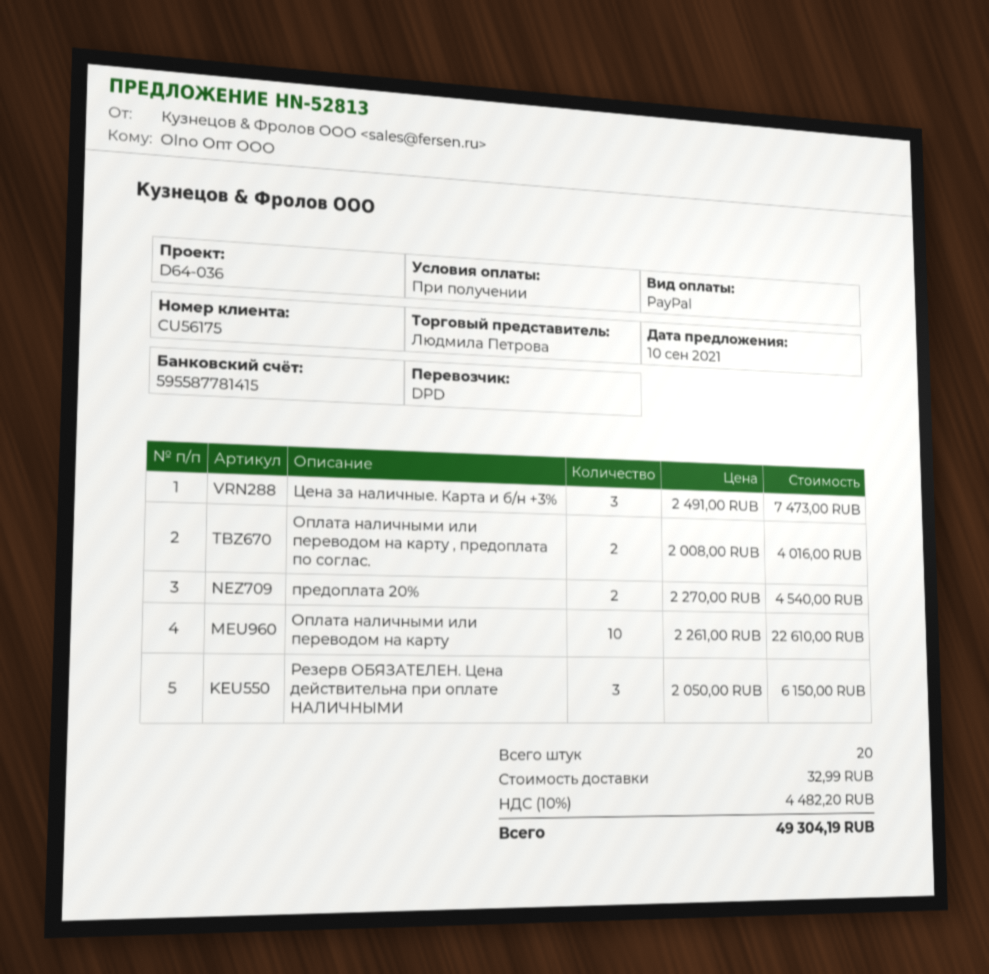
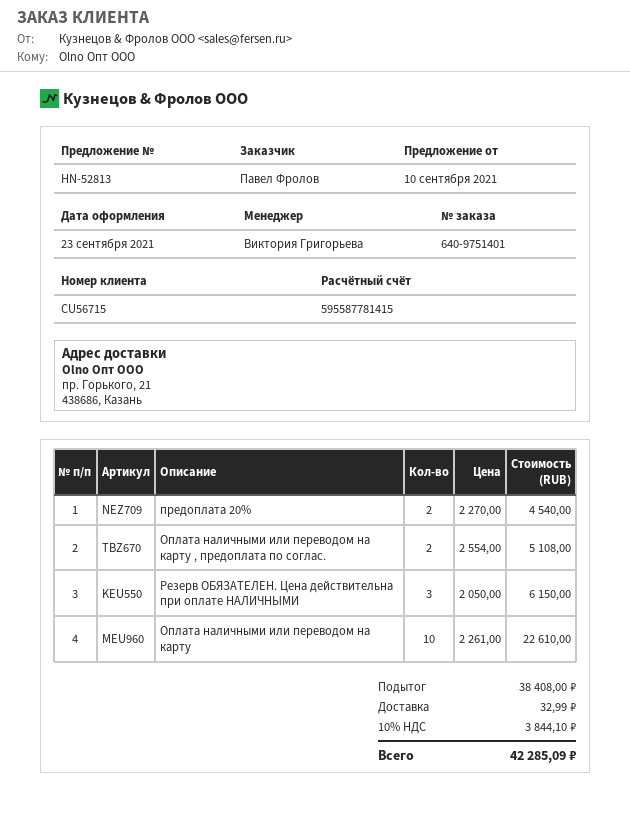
customer number: CU56175 -> CU56715
sales rep: Людмила Петрова -> Виктория Григорьева
Цена за наличные. Карта и б/н +3%: 3 x 2491.00 = 7473.00 -> none
Оплата наличными или переводом на карту , предоплата по соглас.: 2 x 2008.00 = 4016.00 -> 2 x 2554.00 = 5108.00
tax: 10% = 4482.20 -> 10% = 3844.10
total: 49304.19 -> 42285.09

